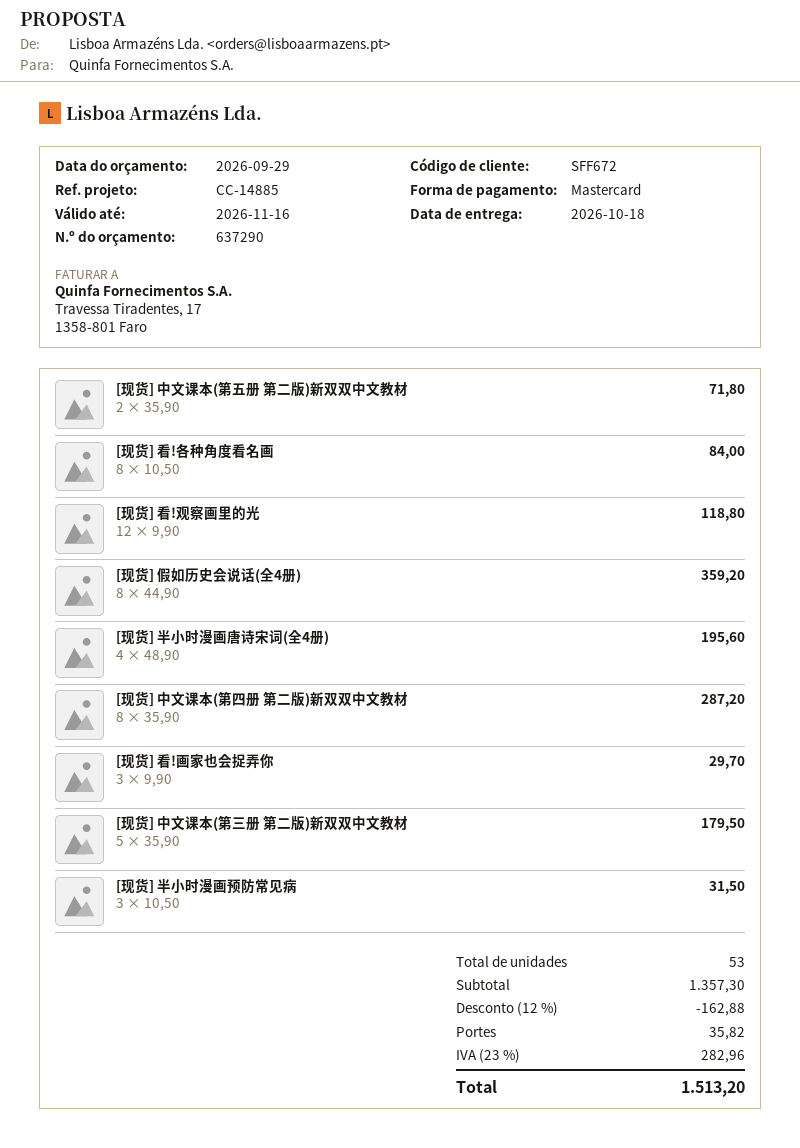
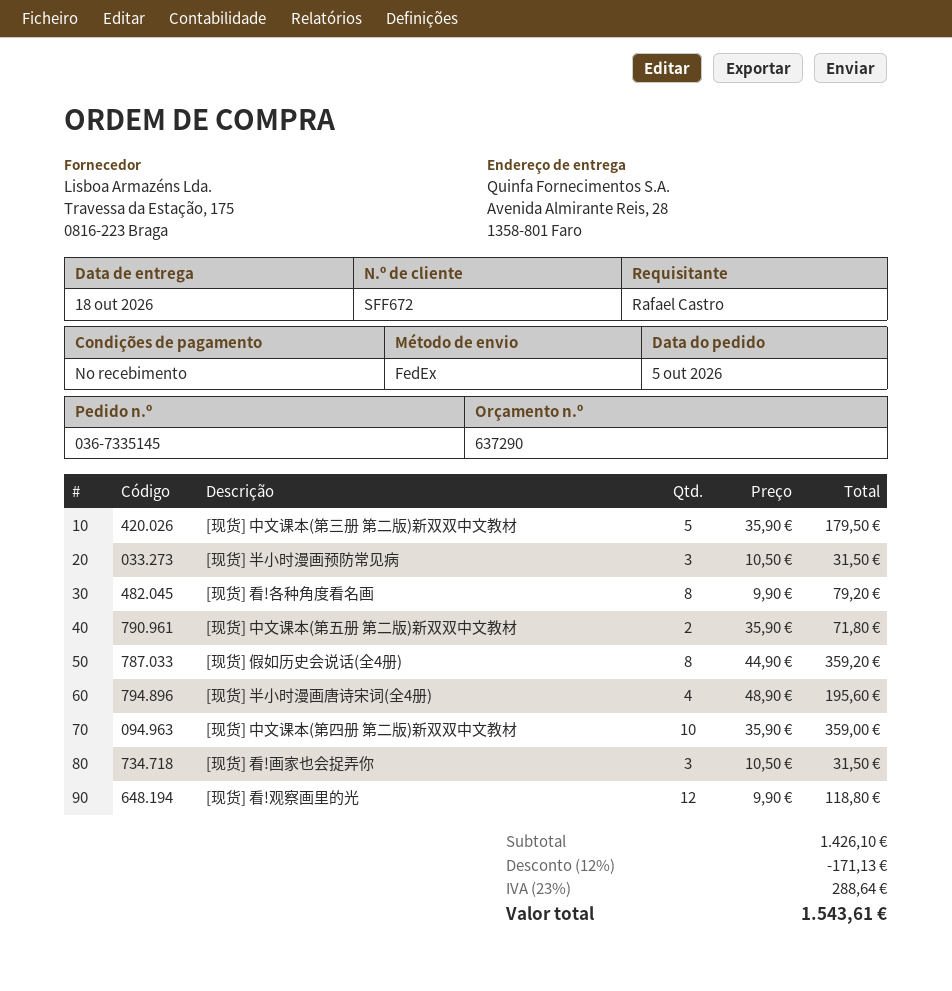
[现货] 看!各种角度看名画: 8 x 10.50 = 84.00 -> 8 x 9.90 = 79.20
[现货] 中文课本(第四册 第二版)新双双中文教材: 8 x 35.90 = 287.20 -> 10 x 35.90 = 359.00
[现货] 看!画家也会捉弄你: 3 x 9.90 = 29.70 -> 3 x 10.50 = 31.50
subtotal: 1357.30 -> 1426.10
discount: 12% = 162.88 -> 12% = 171.13
shipping: 35.82 -> none
tax: 23% = 282.96 -> 23% = 288.64
total: 1513.20 -> 1543.61

